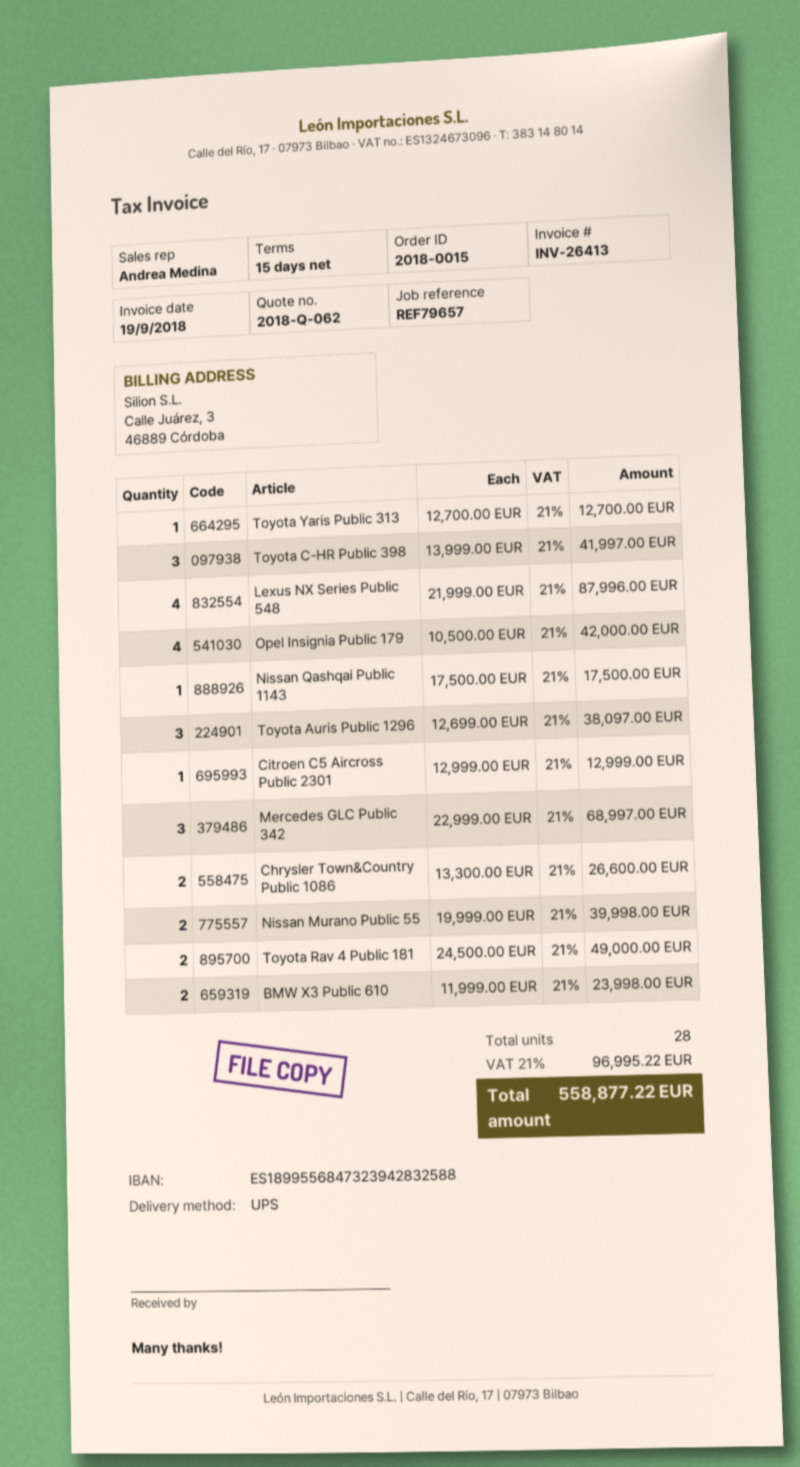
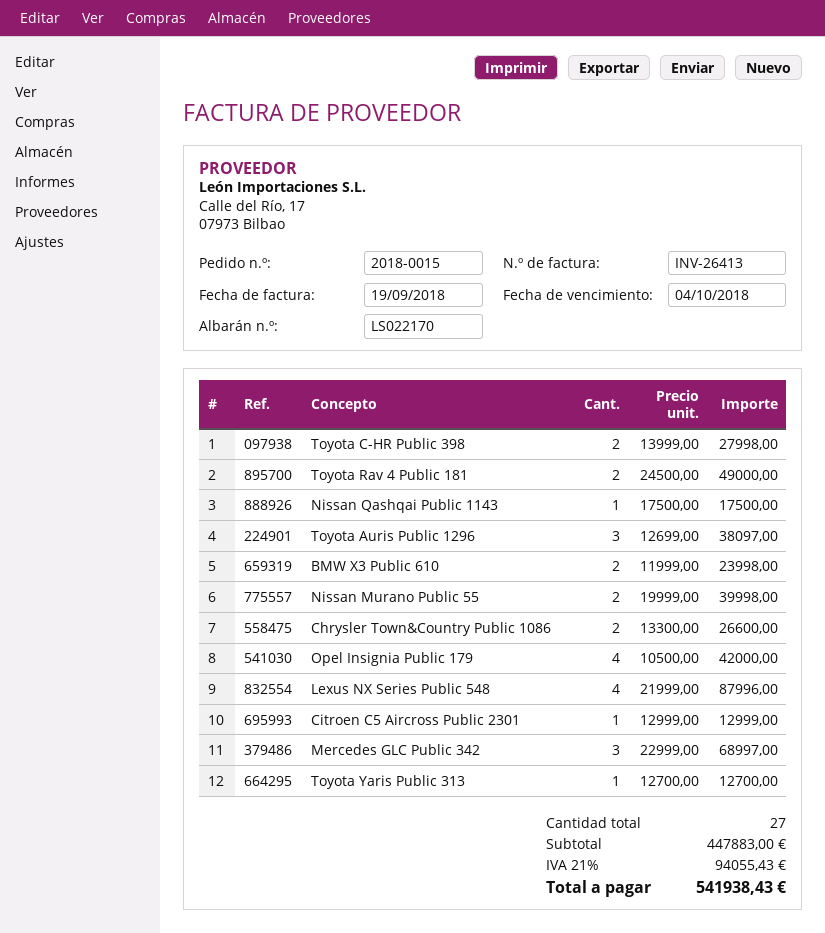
Toyota C-HR Public 398: 3 x 13999.00 = 41997.00 -> 2 x 13999.00 = 27998.00
total quantity: 28 -> 27
tax: 21% = 96995.22 -> 21% = 94055.43
total: 558877.22 -> 541938.43

